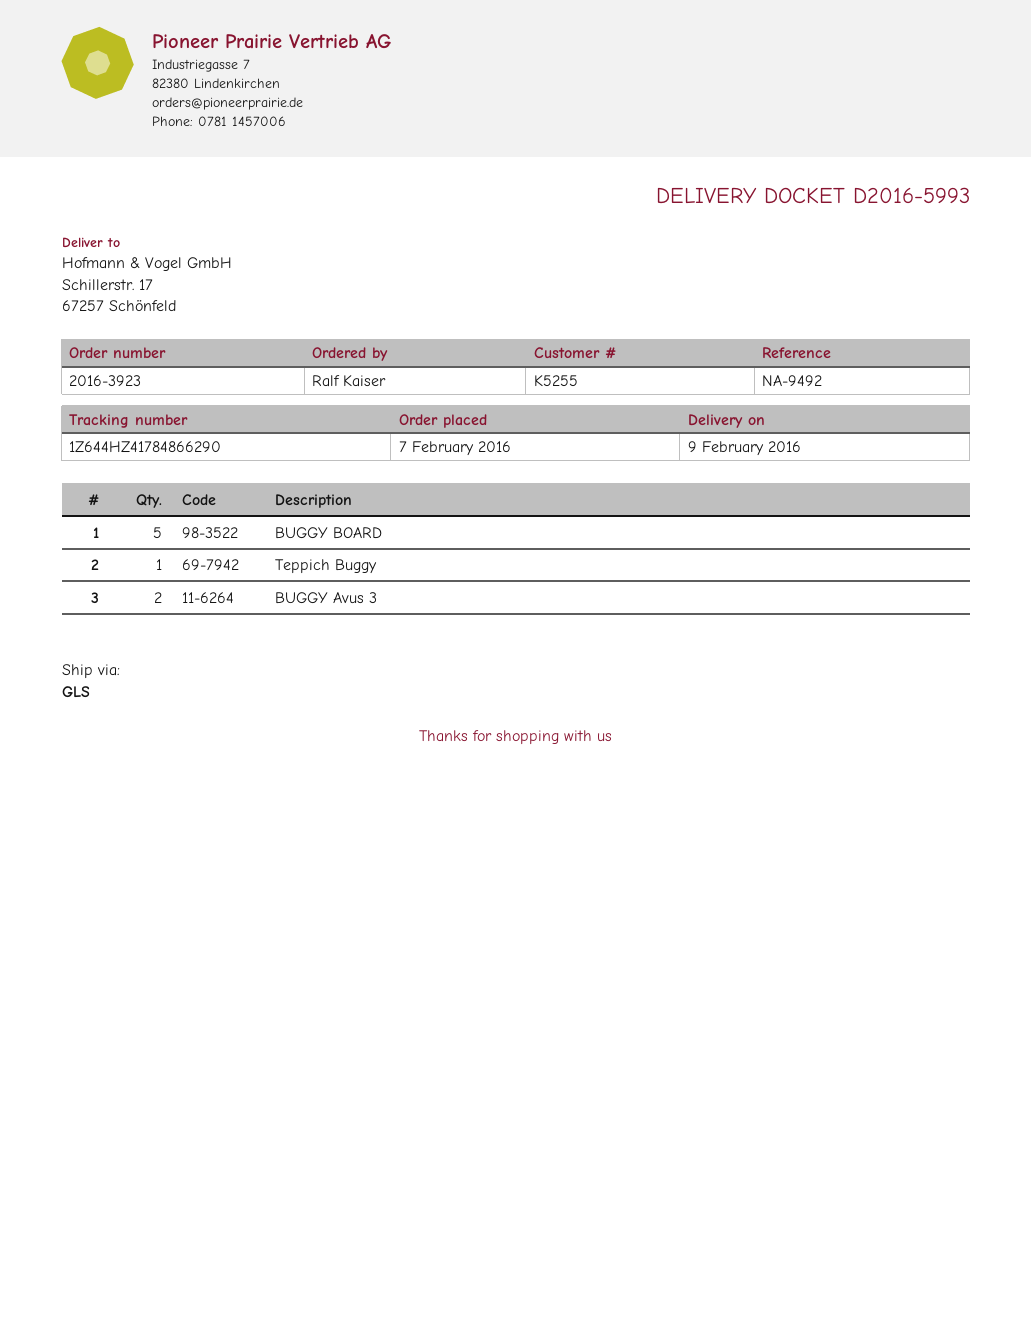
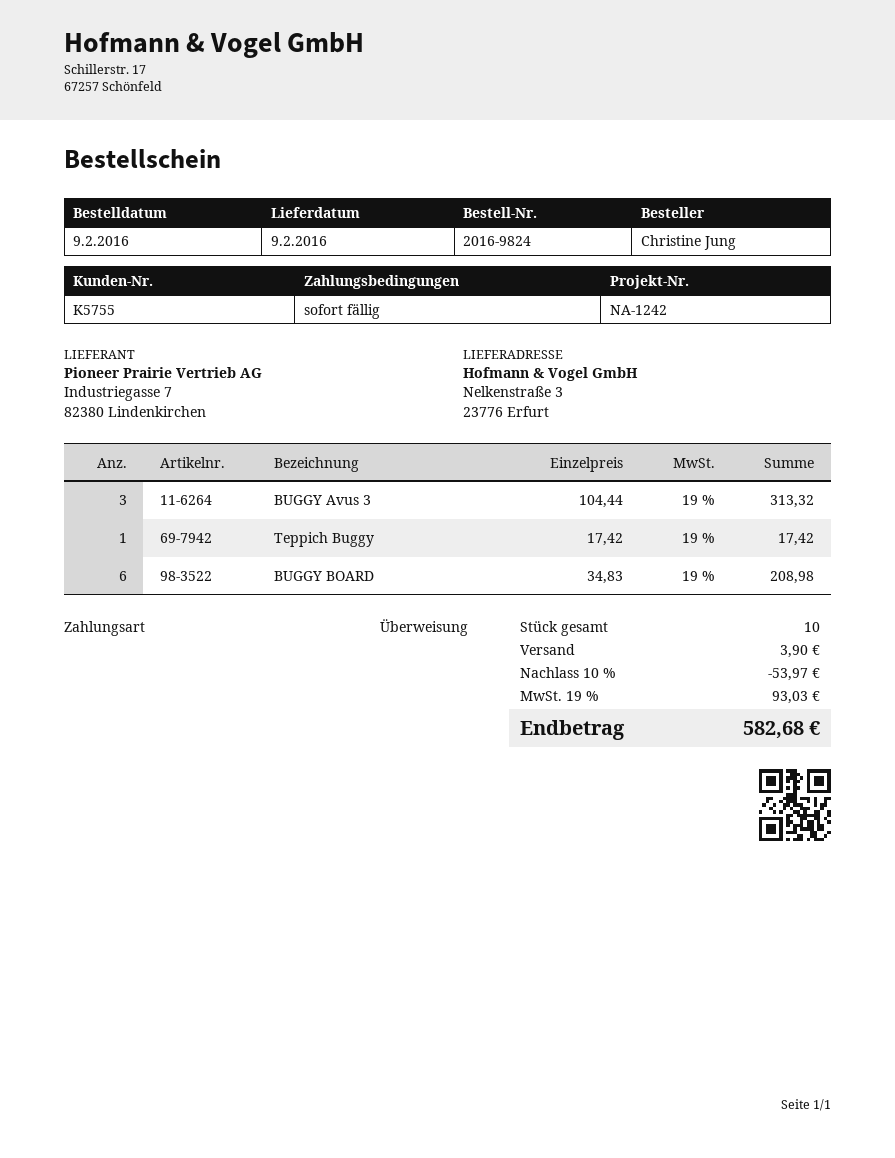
order number: 2016-3923 -> 2016-9824
order date: 2016-02-07 -> 2016-02-09
customer number: K5255 -> K5755
reference: NA-9492 -> NA-1242
ordered by: Ralf Kaiser -> Christine Jung
ship to: Schillerstr. 17, 67257 Schönfeld -> Nelkenstraße 3, 23776 Erfurt
BUGGY BOARD: 5 -> 6
BUGGY Avus 3: 2 -> 3

